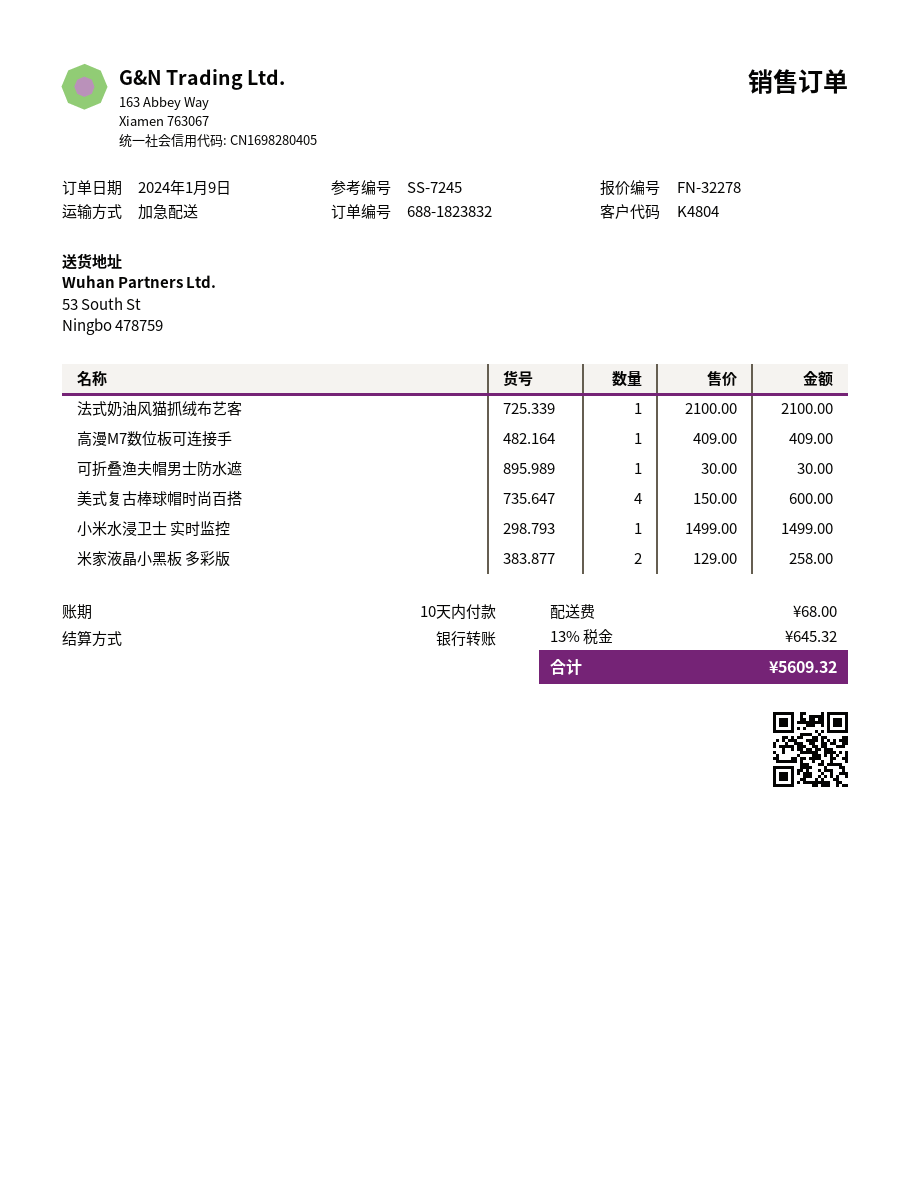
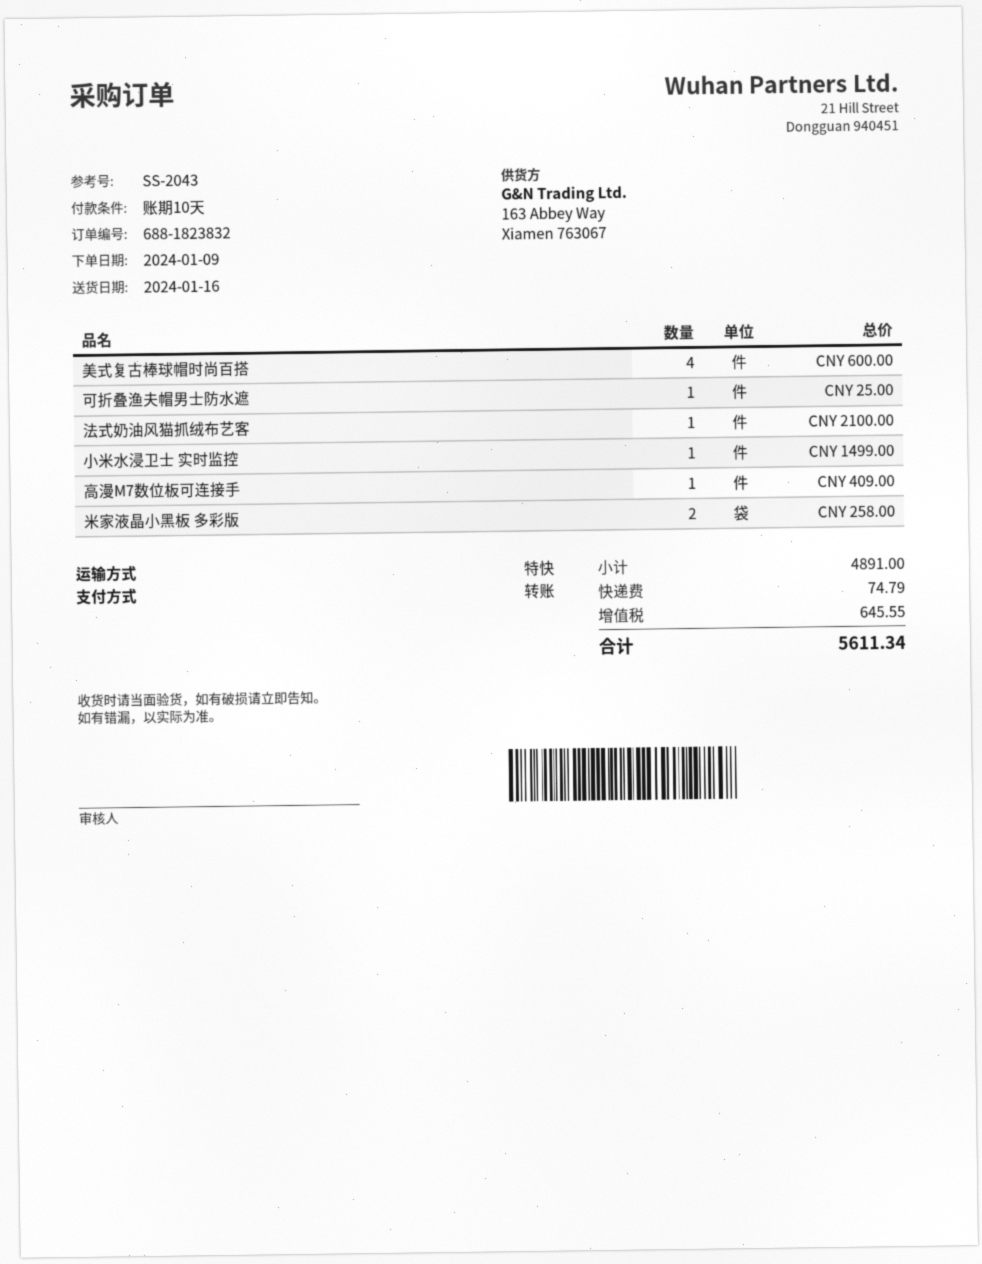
reference: SS-7245 -> SS-2043
可折叠渔夫帽男士防水遮: 1 for 30.00 -> 1 for 25.00
shipping: 68.00 -> 74.79
tax: 645.32 -> 645.55
total: 5609.32 -> 5611.34

